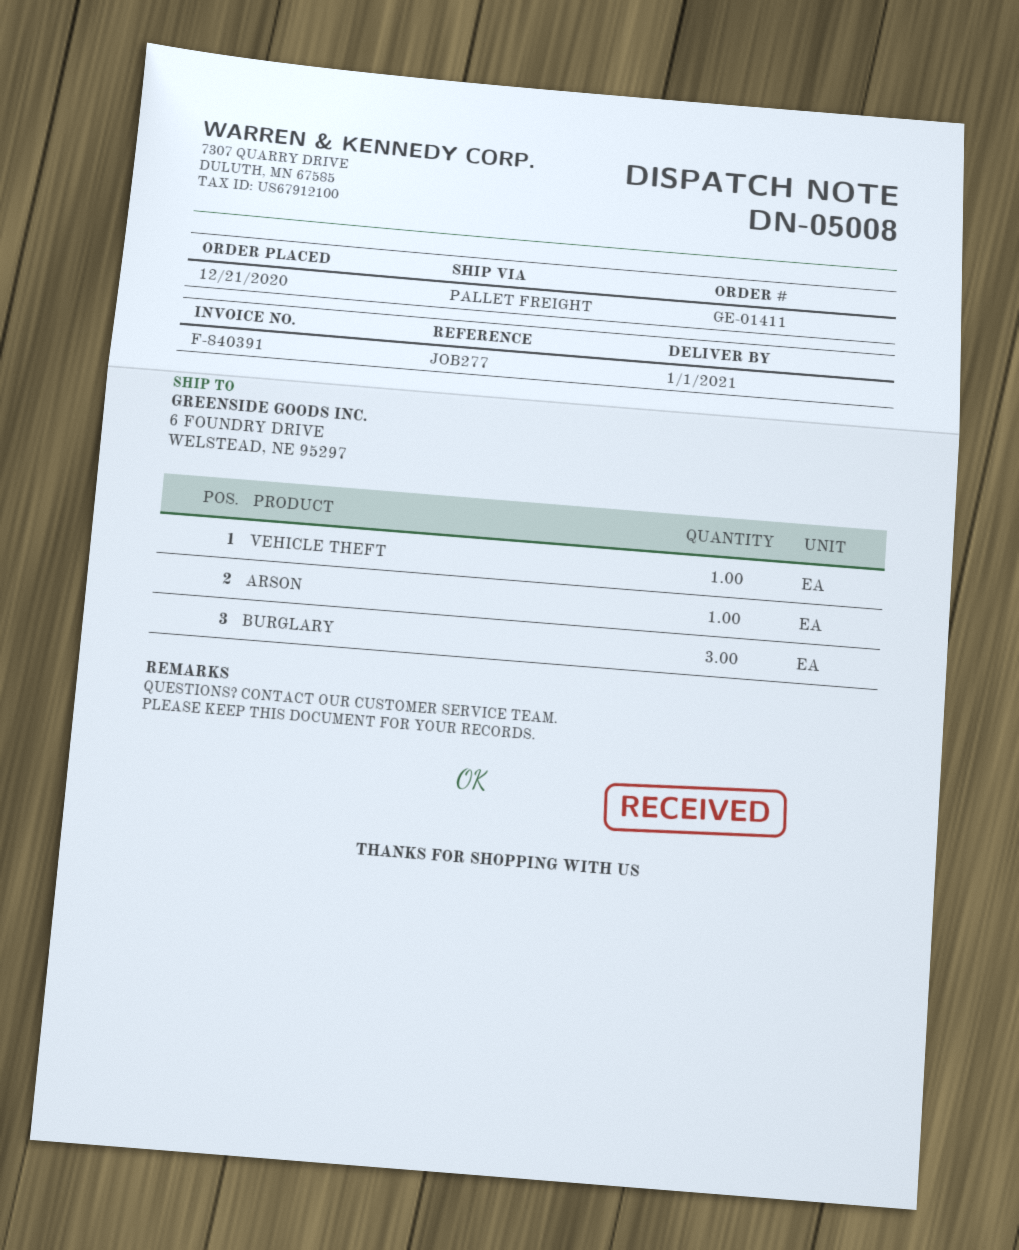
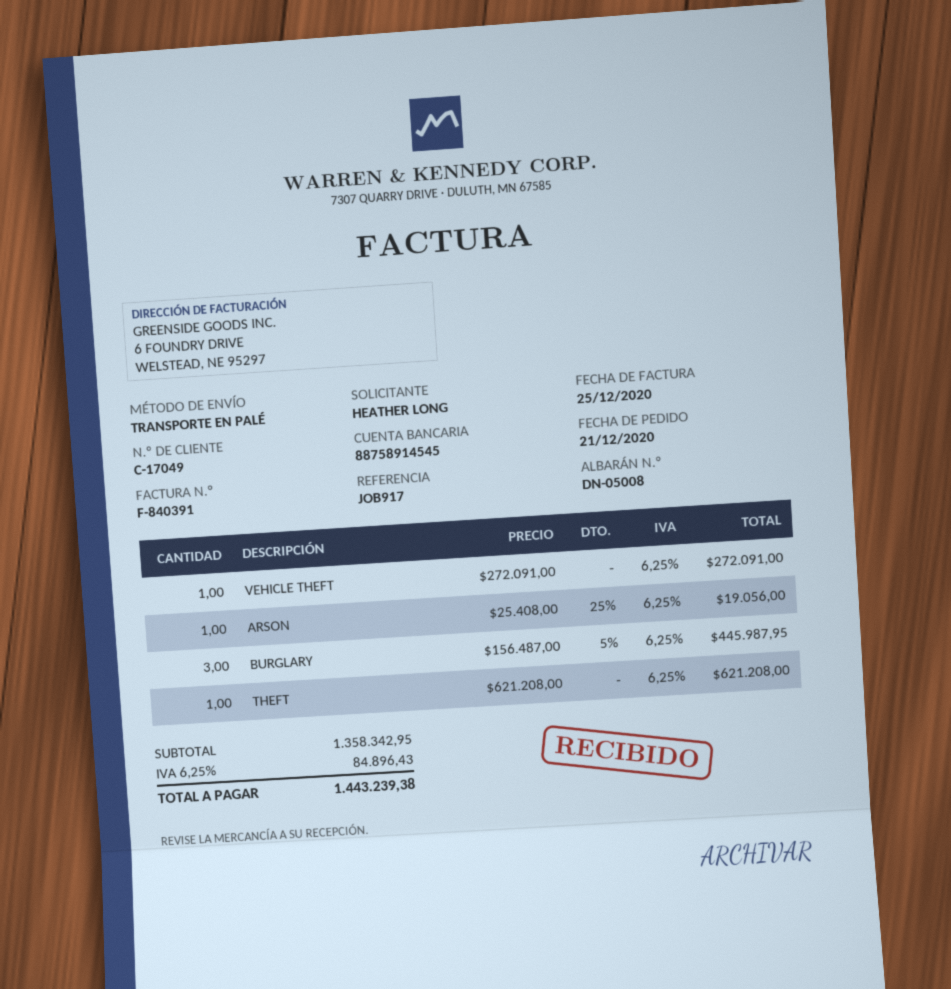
reference: JOB277 -> JOB917
THEFT: none -> 1

